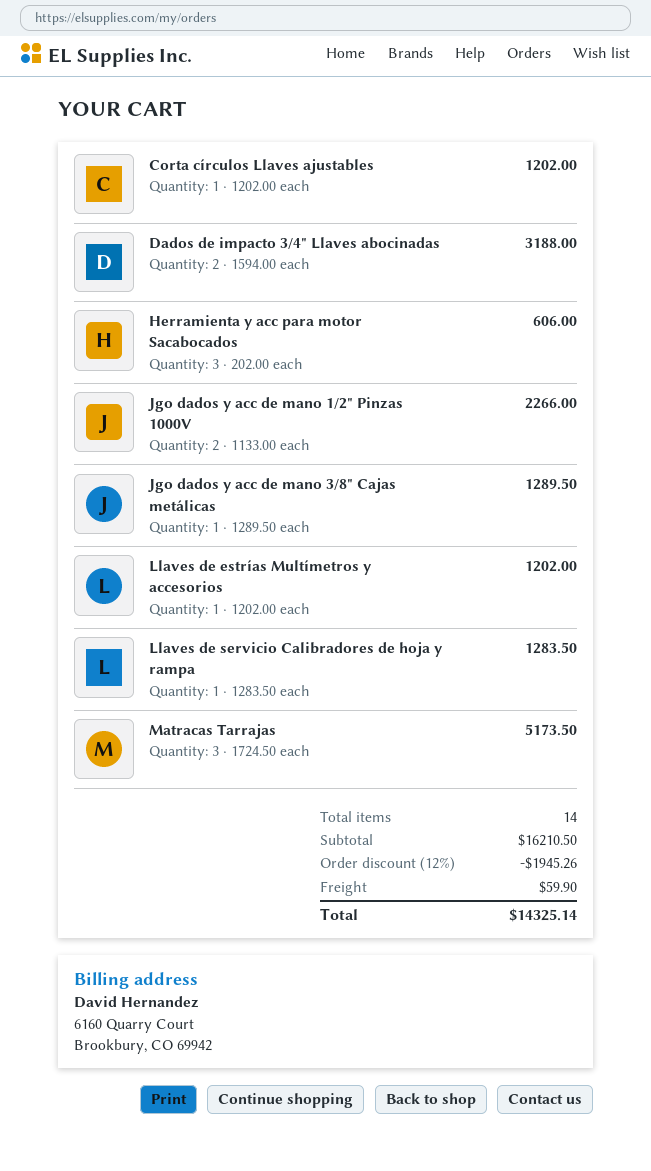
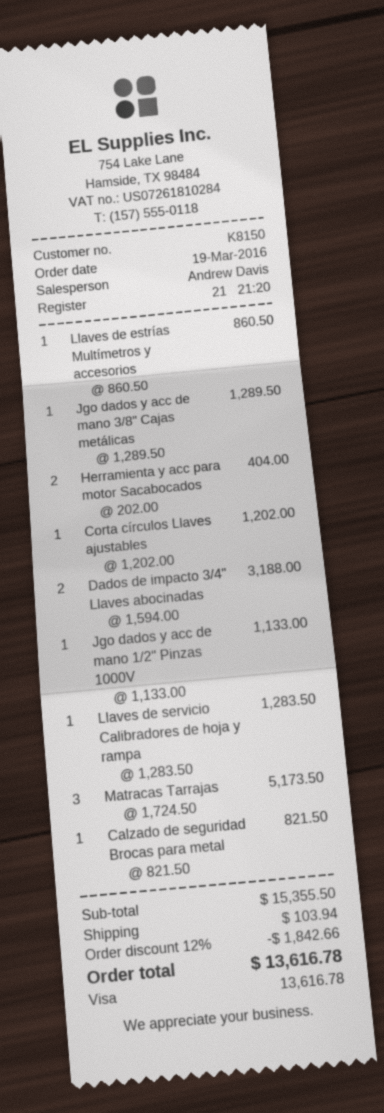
Herramienta y acc para motor Sacabocados: 3 x 202.00 = 606.00 -> 2 x 202.00 = 404.00
Jgo dados y acc de mano 1/2" Pinzas 1000V: 2 x 1133.00 = 2266.00 -> 1 x 1133.00 = 1133.00
Llaves de estrías Multímetros y accesorios: 1 x 1202.00 = 1202.00 -> 1 x 860.50 = 860.50
Calzado de seguridad Brocas para metal: none -> 1 x 821.50 = 821.50
subtotal: 16210.50 -> 15355.50
discount: 12% = 1945.26 -> 12% = 1842.66
shipping: 59.90 -> 103.94
total: 14325.14 -> 13616.78

